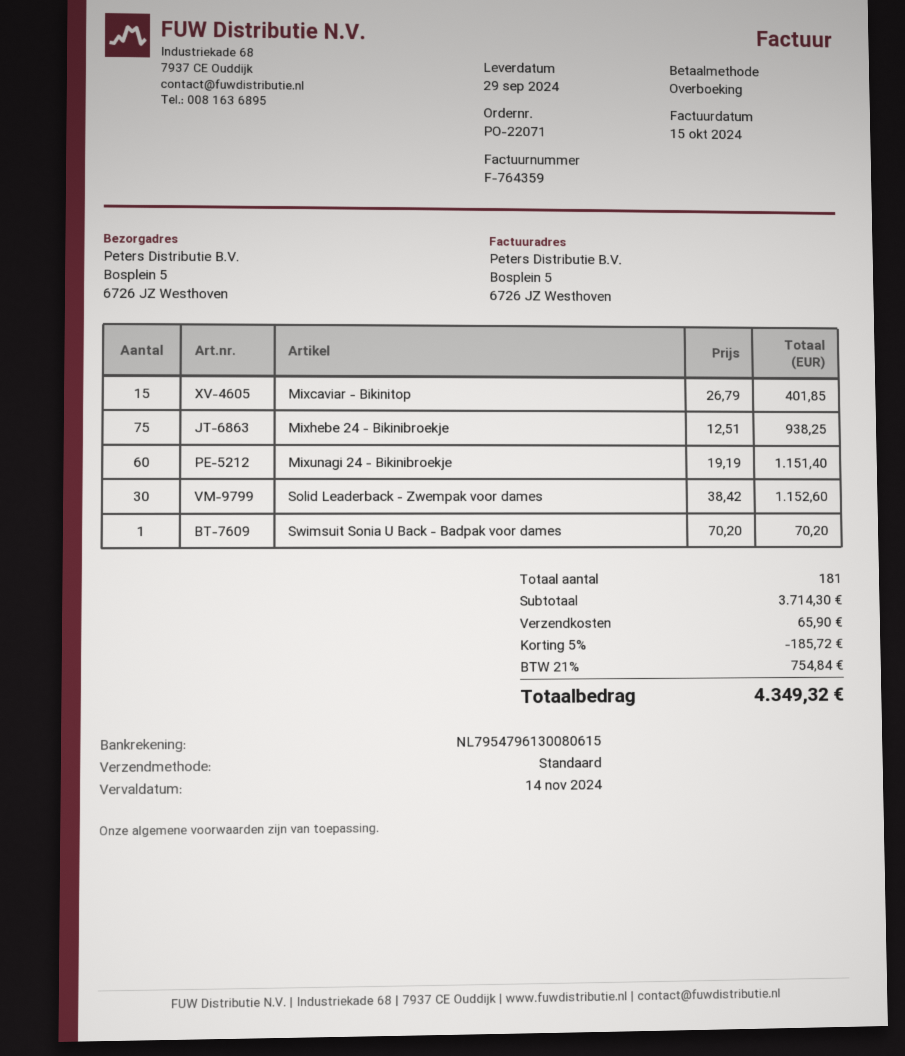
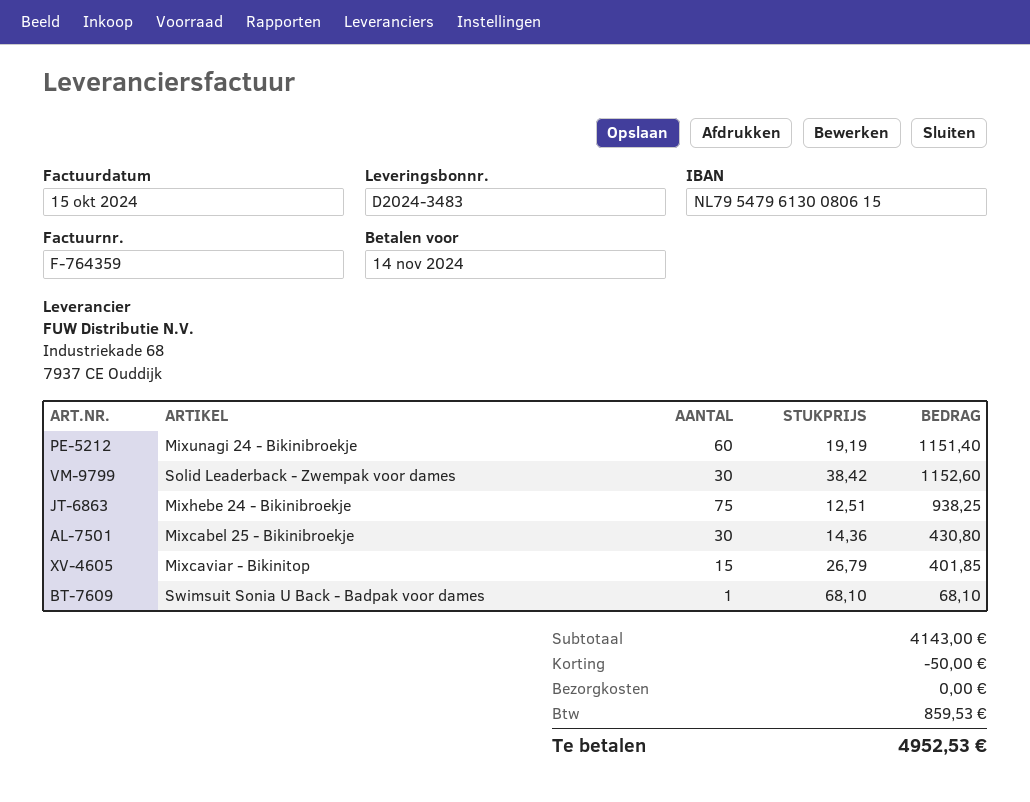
Swimsuit Sonia U Back - Badpak voor dames: 1 x 70.20 = 70.20 -> 1 x 68.10 = 68.10
Mixcabel 25 - Bikinibroekje: none -> 30 x 14.36 = 430.80
subtotal: 3714.30 -> 4143.00
discount: 185.72 -> 50.00
shipping: 65.90 -> 0.00
tax: 754.84 -> 859.53
total: 4349.32 -> 4952.53

